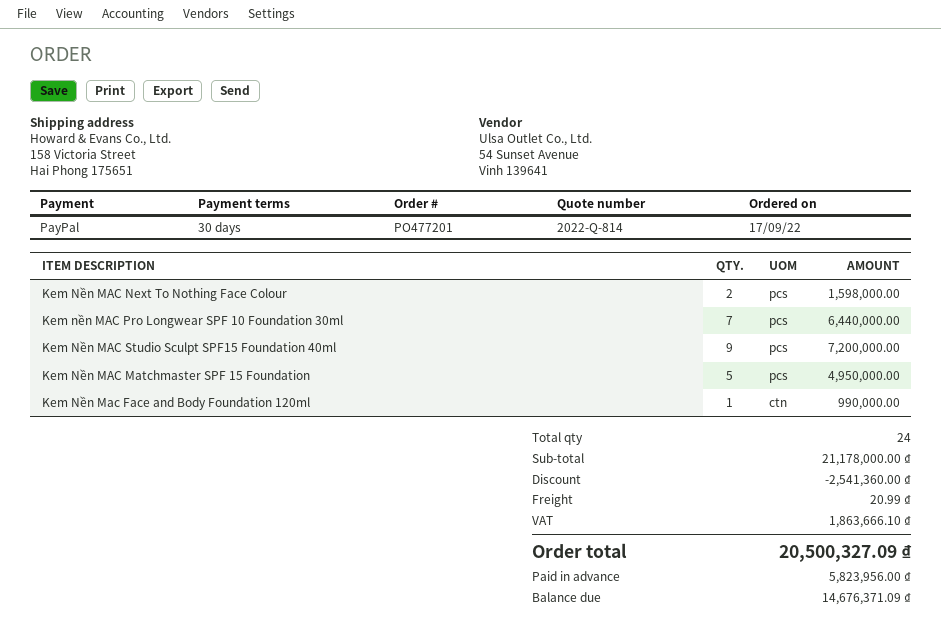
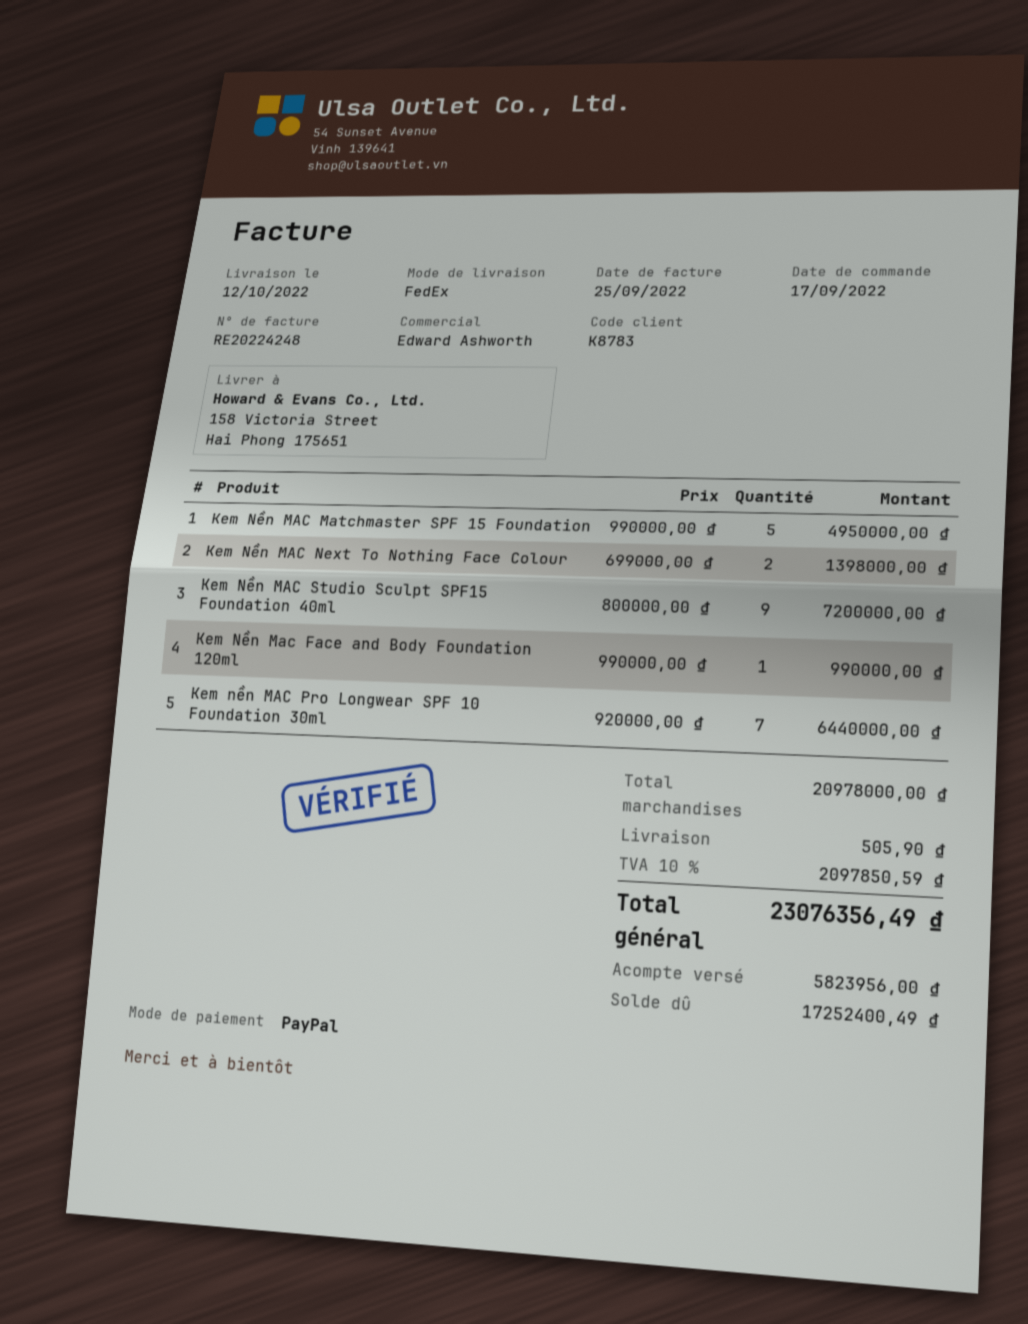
Kem Nền MAC Next To Nothing Face Colour: 2 for 1598000.00 -> 2 for 1398000.00
subtotal: 21178000.00 -> 20978000.00
discount: 2541360.00 -> none
shipping: 20.99 -> 505.90
tax: 1863666.10 -> 2097850.59
total: 20500327.09 -> 23076356.49
balance: 14676371.09 -> 17252400.49

